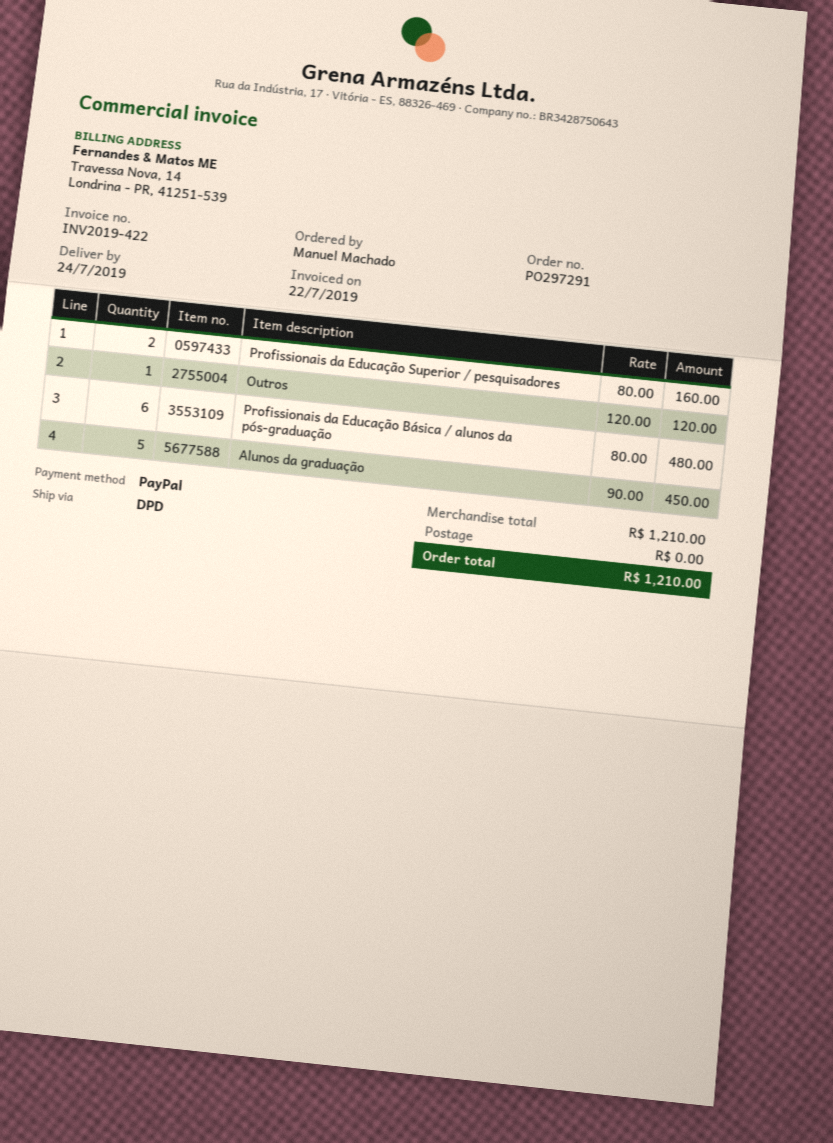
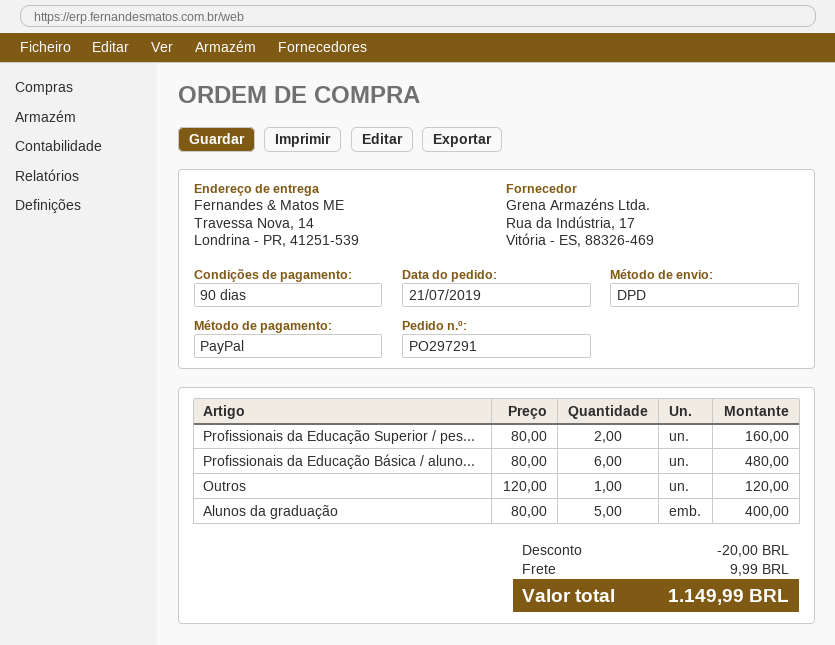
Alunos da graduação: 5 x 90.00 = 450.00 -> 5 x 80.00 = 400.00
discount: none -> 20.00
shipping: 0.00 -> 9.99
total: 1210.00 -> 1149.99

